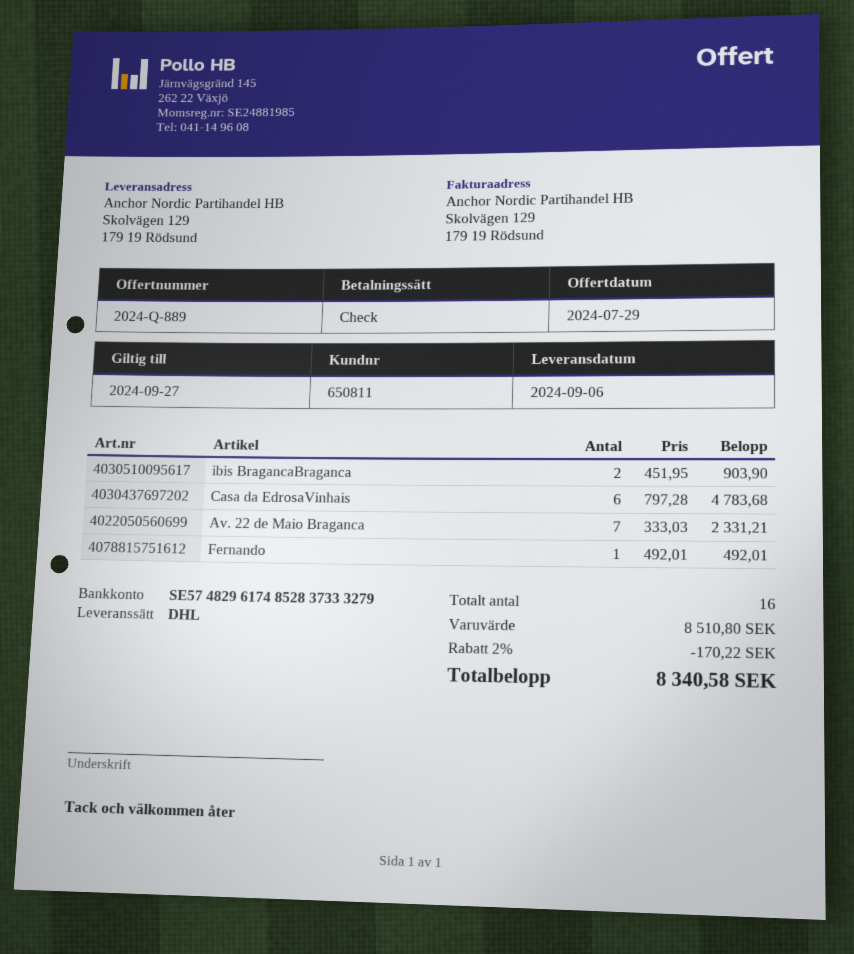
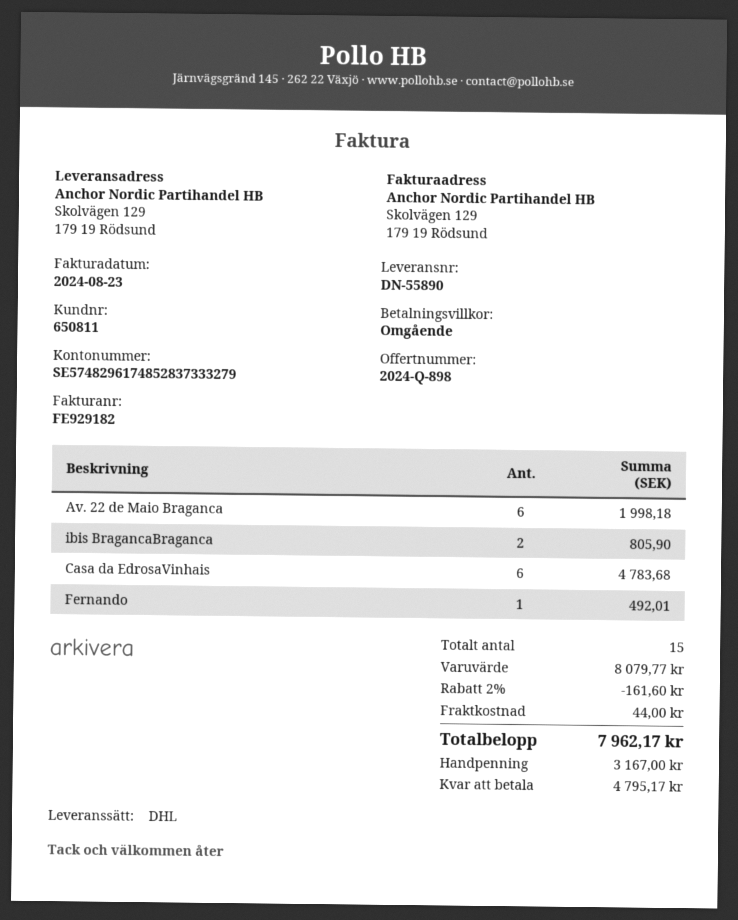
quote number: 2024-Q-889 -> 2024-Q-898
ibis BragancaBraganca: 2 for 903.90 -> 2 for 805.90
Av. 22 de Maio Braganca: 7 for 2331.21 -> 6 for 1998.18
total quantity: 16 -> 15
subtotal: 8510.80 -> 8079.77
discount: 2% = 170.22 -> 2% = 161.60
shipping: none -> 44.00
total: 8340.58 -> 7962.17

